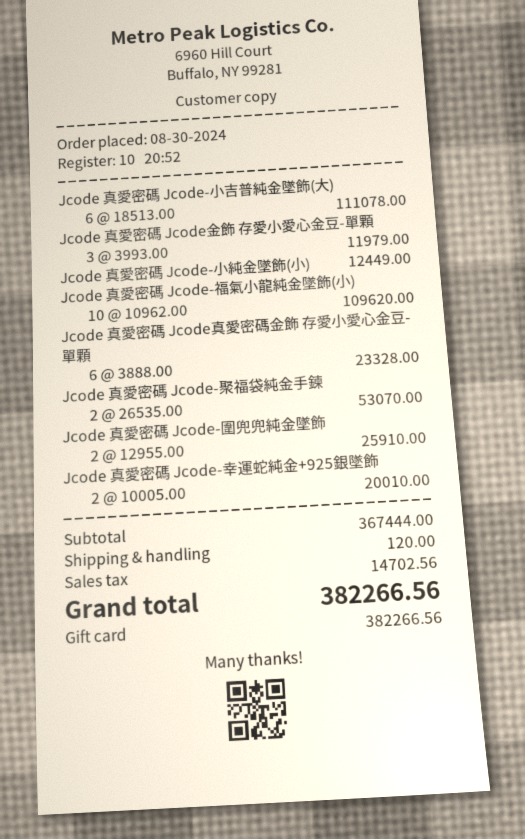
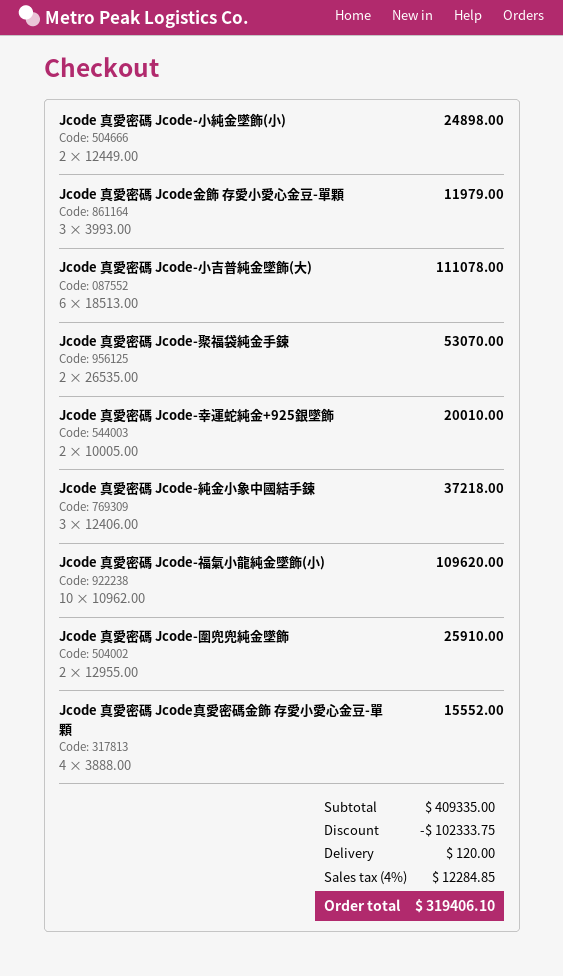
Jcode 真愛密碼 Jcode-小純金墜飾(小): 1 x 12449.00 = 12449.00 -> 2 x 12449.00 = 24898.00
Jcode 真愛密碼 Jcode真愛密碼金飾 存愛小愛心金豆-單顆: 6 x 3888.00 = 23328.00 -> 4 x 3888.00 = 15552.00
Jcode 真愛密碼 Jcode-純金小象中國結手鍊: none -> 3 x 12406.00 = 37218.00
subtotal: 367444.00 -> 409335.00
discount: none -> 102333.75
tax: 14702.56 -> 12284.85
total: 382266.56 -> 319406.10

